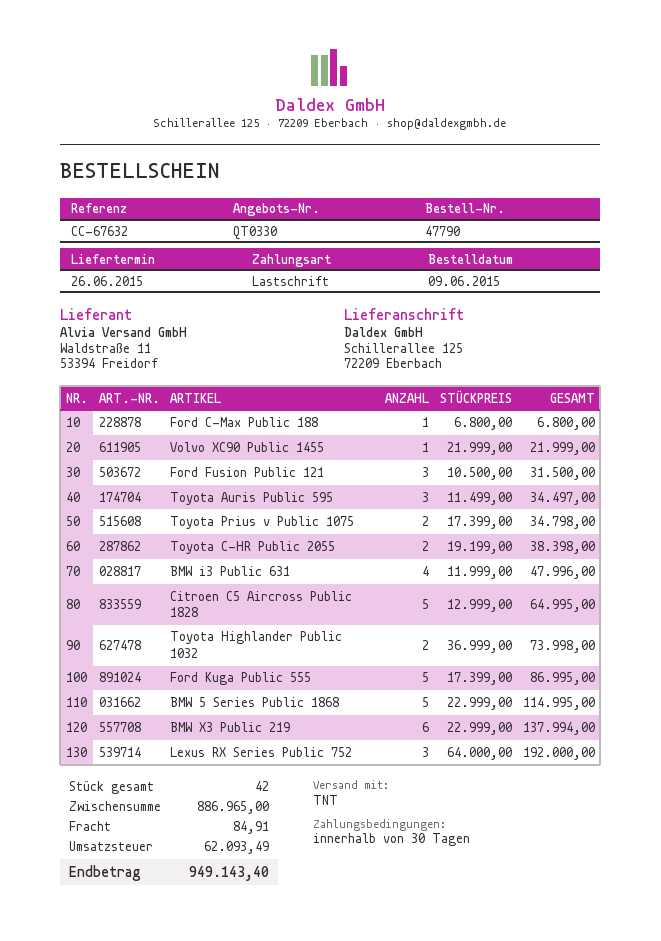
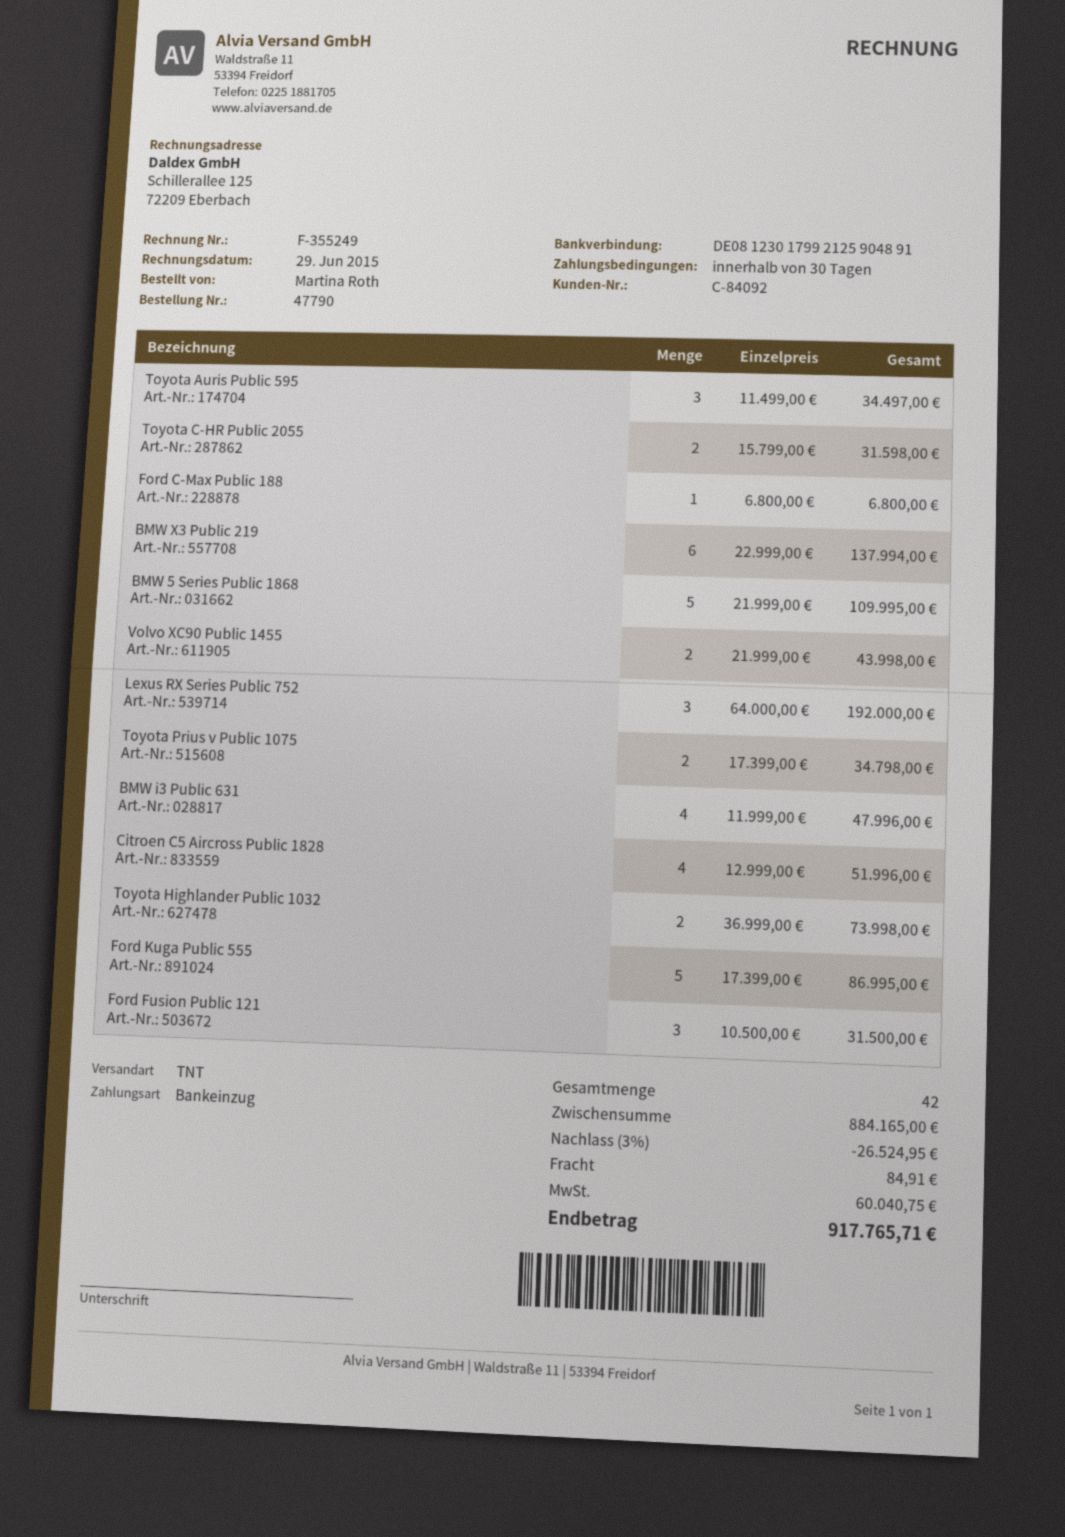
Volvo XC90 Public 1455: 1 x 21999.00 = 21999.00 -> 2 x 21999.00 = 43998.00
Toyota C-HR Public 2055: 2 x 19199.00 = 38398.00 -> 2 x 15799.00 = 31598.00
Citroen C5 Aircross Public 1828: 5 x 12999.00 = 64995.00 -> 4 x 12999.00 = 51996.00
BMW 5 Series Public 1868: 5 x 22999.00 = 114995.00 -> 5 x 21999.00 = 109995.00
subtotal: 886965.00 -> 884165.00
discount: none -> 3% = 26524.95
tax: 62093.49 -> 60040.75
total: 949143.40 -> 917765.71

